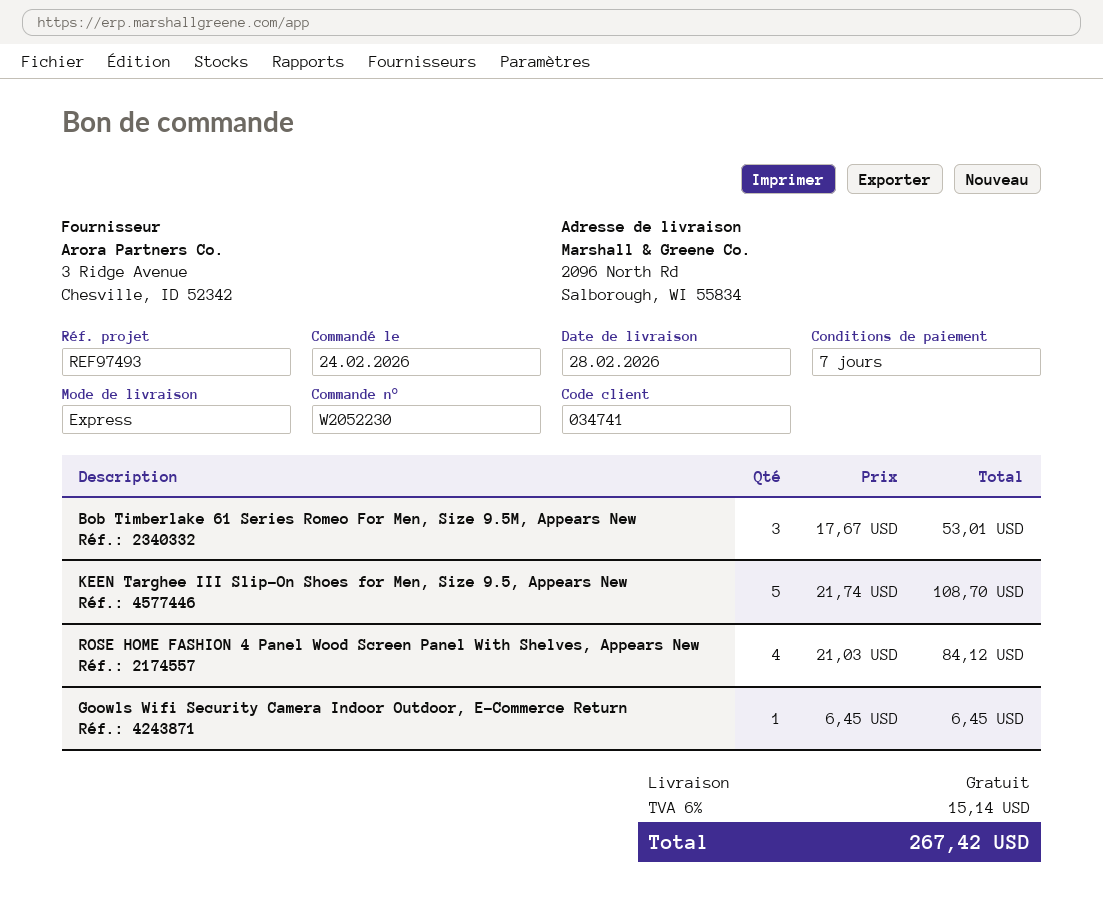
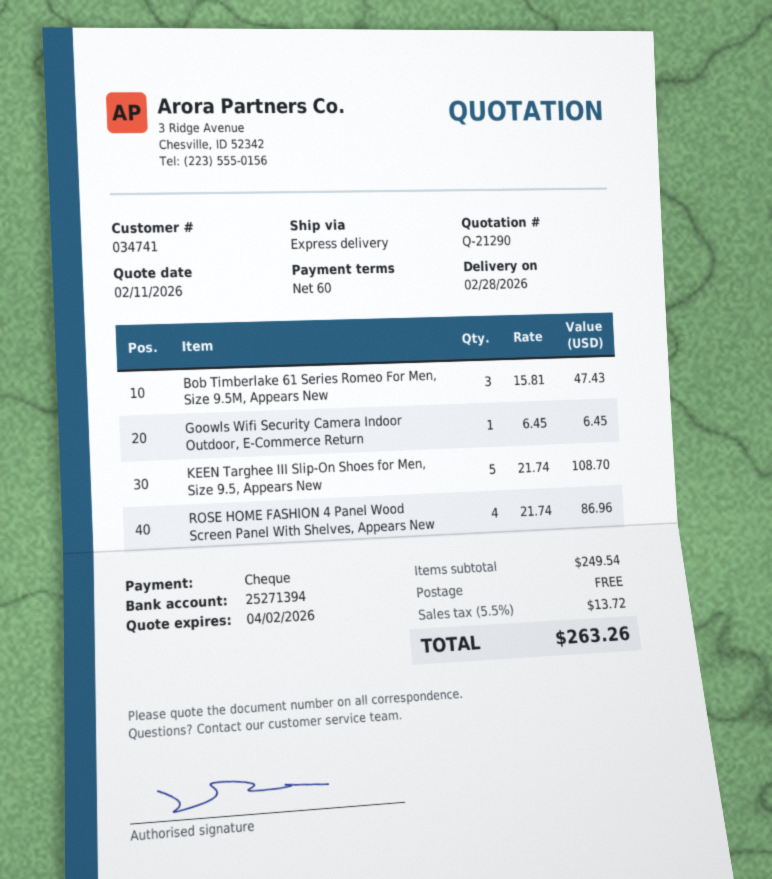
payment terms: 7 days -> 60 days
Bob Timberlake 61 Series Romeo For Men, Size 9.5M, Appears New: 3 x 17.67 = 53.01 -> 3 x 15.81 = 47.43
ROSE HOME FASHION 4 Panel Wood Screen Panel With Shelves, Appears New: 4 x 21.03 = 84.12 -> 4 x 21.74 = 86.96
tax: 6% = 15.14 -> 5.5% = 13.72
total: 267.42 -> 263.26

